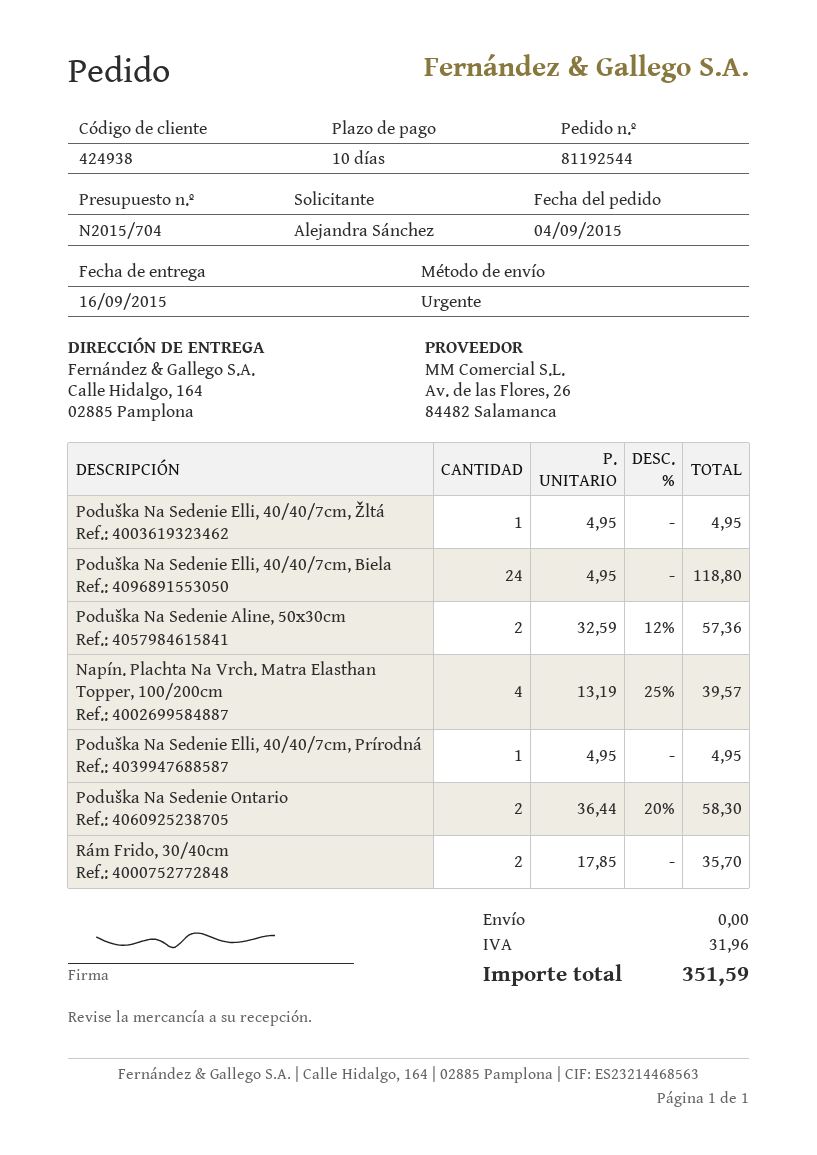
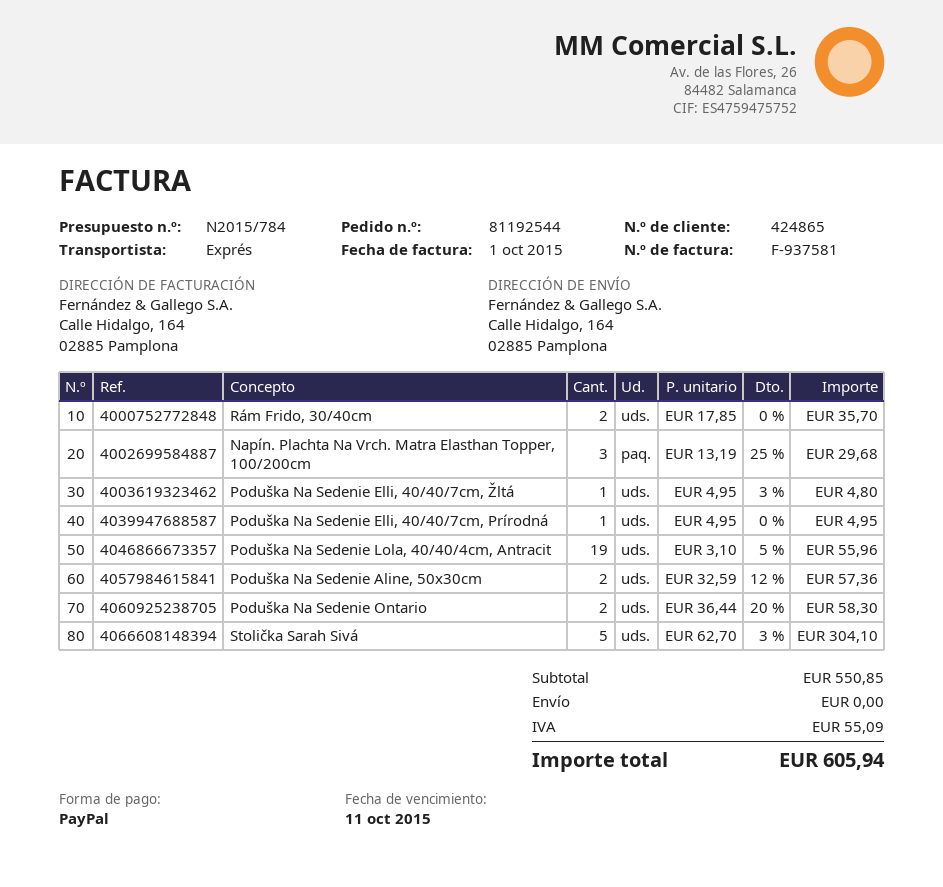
quote number: N2015/704 -> N2015/784
customer number: 424938 -> 424865
Poduška Na Sedenie Elli, 40/40/7cm, Žltá: 1 x 4.95 = 4.95 -> 1 x 4.95 - 3% = 4.80
Poduška Na Sedenie Elli, 40/40/7cm, Biela: 24 x 4.95 = 118.80 -> none
Napín. Plachta Na Vrch. Matra Elasthan Topper, 100/200cm: 4 x 13.19 - 25% = 39.57 -> 3 x 13.19 - 25% = 29.68
Poduška Na Sedenie Lola, 40/40/4cm, Antracit: none -> 19 x 3.10 - 5% = 55.96
Stolička Sarah Sivá: none -> 5 x 62.70 - 3% = 304.10
tax: 31.96 -> 55.09
total: 351.59 -> 605.94

